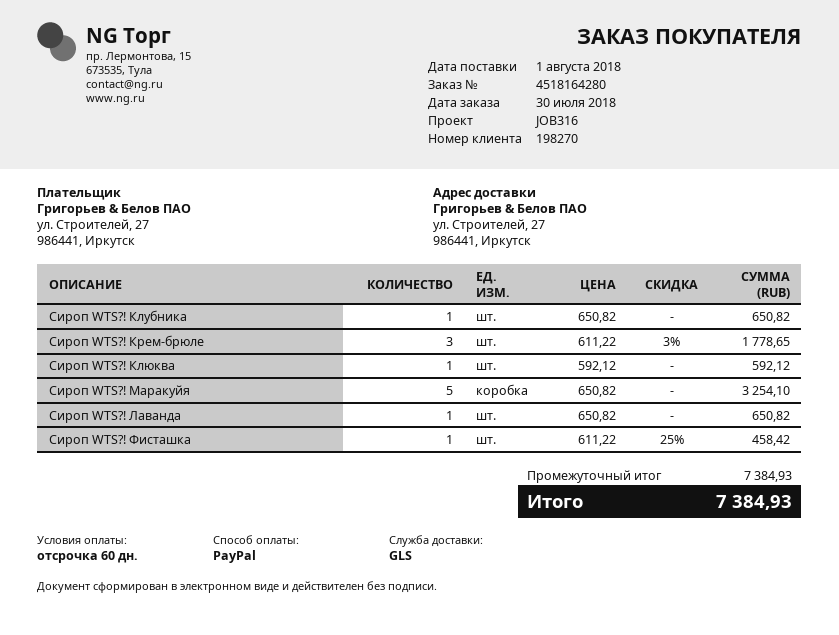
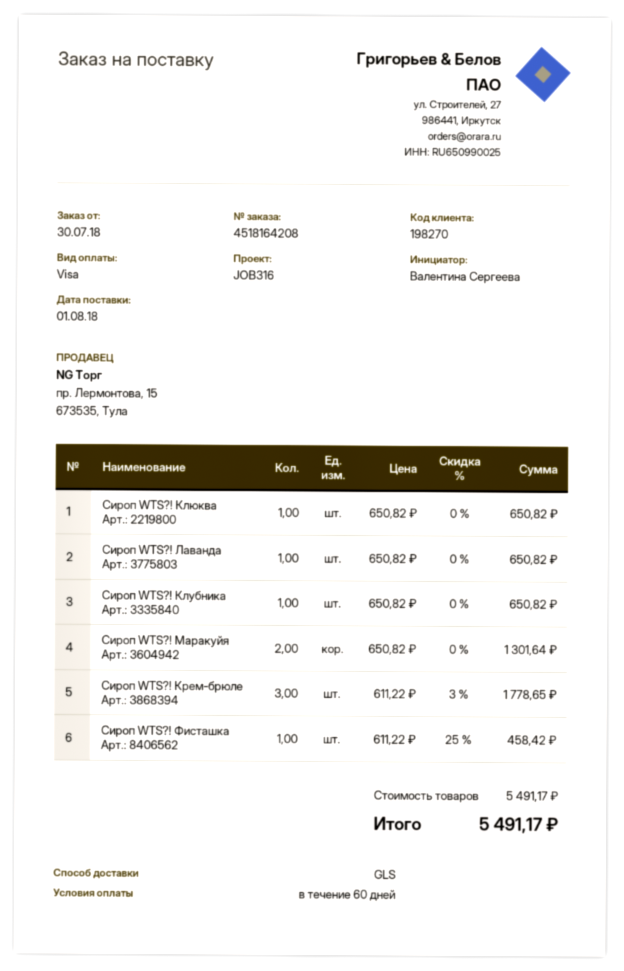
order number: 4518164280 -> 4518164208
payment method: PayPal -> Visa
Сироп WTS?! Клюква: 1 x 592.12 = 592.12 -> 1 x 650.82 = 650.82
Сироп WTS?! Маракуйя: 5 x 650.82 = 3254.10 -> 2 x 650.82 = 1301.64
subtotal: 7384.93 -> 5491.17
total: 7384.93 -> 5491.17

